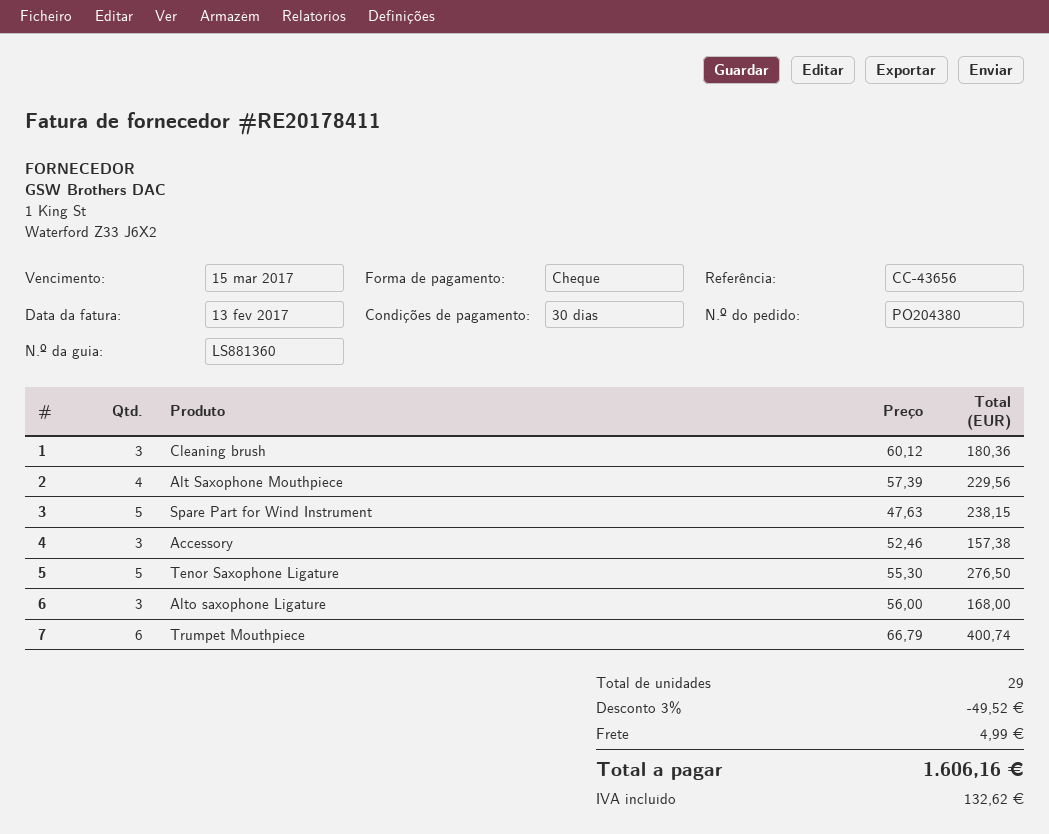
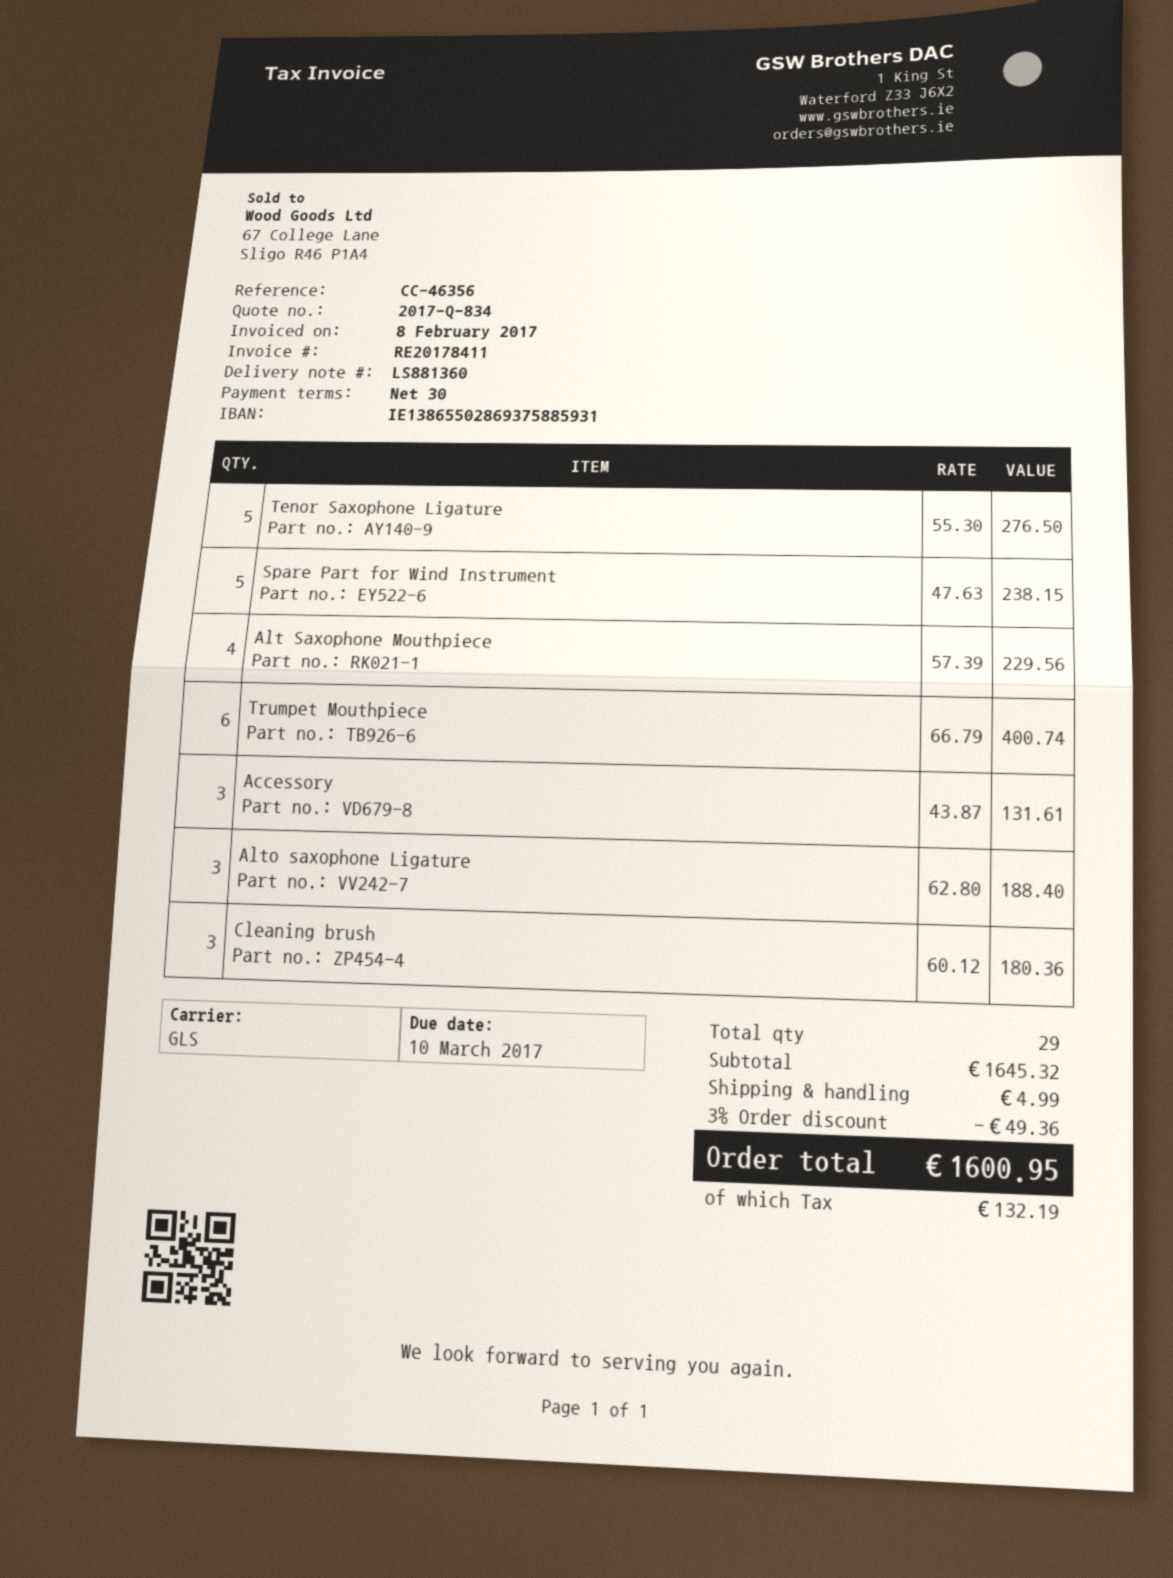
invoice date: 2017-02-13 -> 2017-02-08
due date: 2017-03-15 -> 2017-03-10
reference: CC-43656 -> CC-46356
Accessory: 3 x 52.46 = 157.38 -> 3 x 43.87 = 131.61
Alto saxophone Ligature: 3 x 56.00 = 168.00 -> 3 x 62.80 = 188.40
discount: 3% = 49.52 -> 3% = 49.36
tax: 132.62 -> 132.19
total: 1606.16 -> 1600.95

